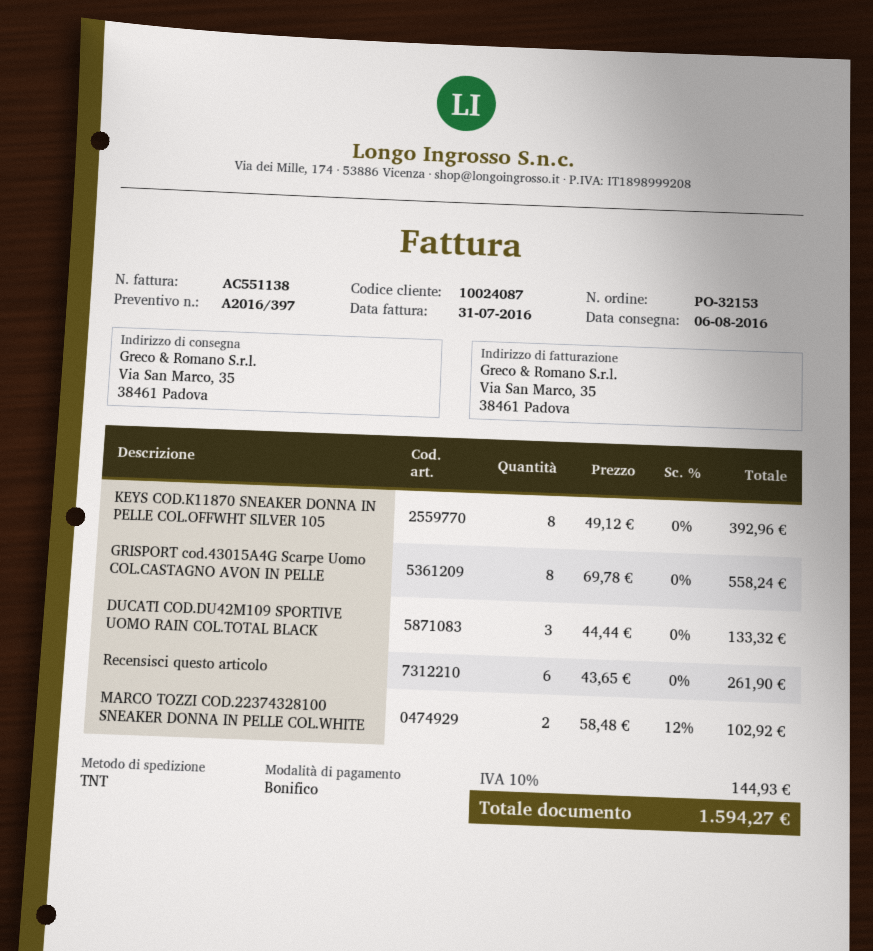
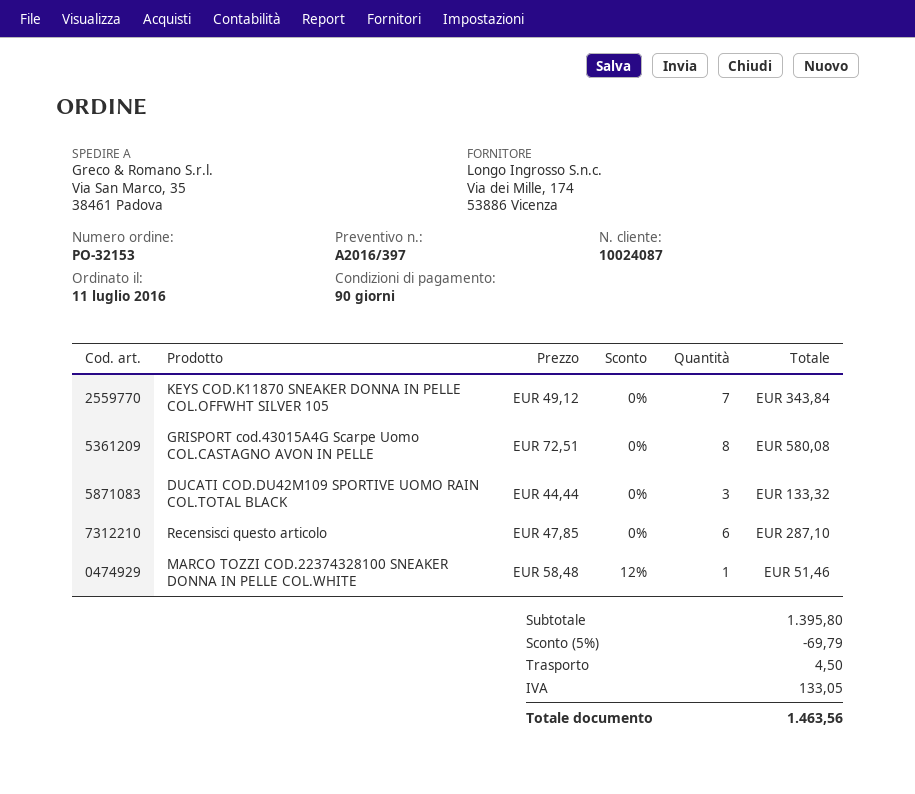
KEYS COD.K11870 SNEAKER DONNA IN PELLE COL.OFFWHT SILVER 105: 8 x 49.12 = 392.96 -> 7 x 49.12 = 343.84
GRISPORT cod.43015A4G Scarpe Uomo COL.CASTAGNO AVON IN PELLE: 8 x 69.78 = 558.24 -> 8 x 72.51 = 580.08
Recensisci questo articolo: 6 x 43.65 = 261.90 -> 6 x 47.85 = 287.10
MARCO TOZZI COD.22374328100 SNEAKER DONNA IN PELLE COL.WHITE: 2 x 58.48 - 12% = 102.92 -> 1 x 58.48 - 12% = 51.46
discount: none -> 5% = 69.79
shipping: none -> 4.50
tax: 144.93 -> 133.05
total: 1594.27 -> 1463.56

